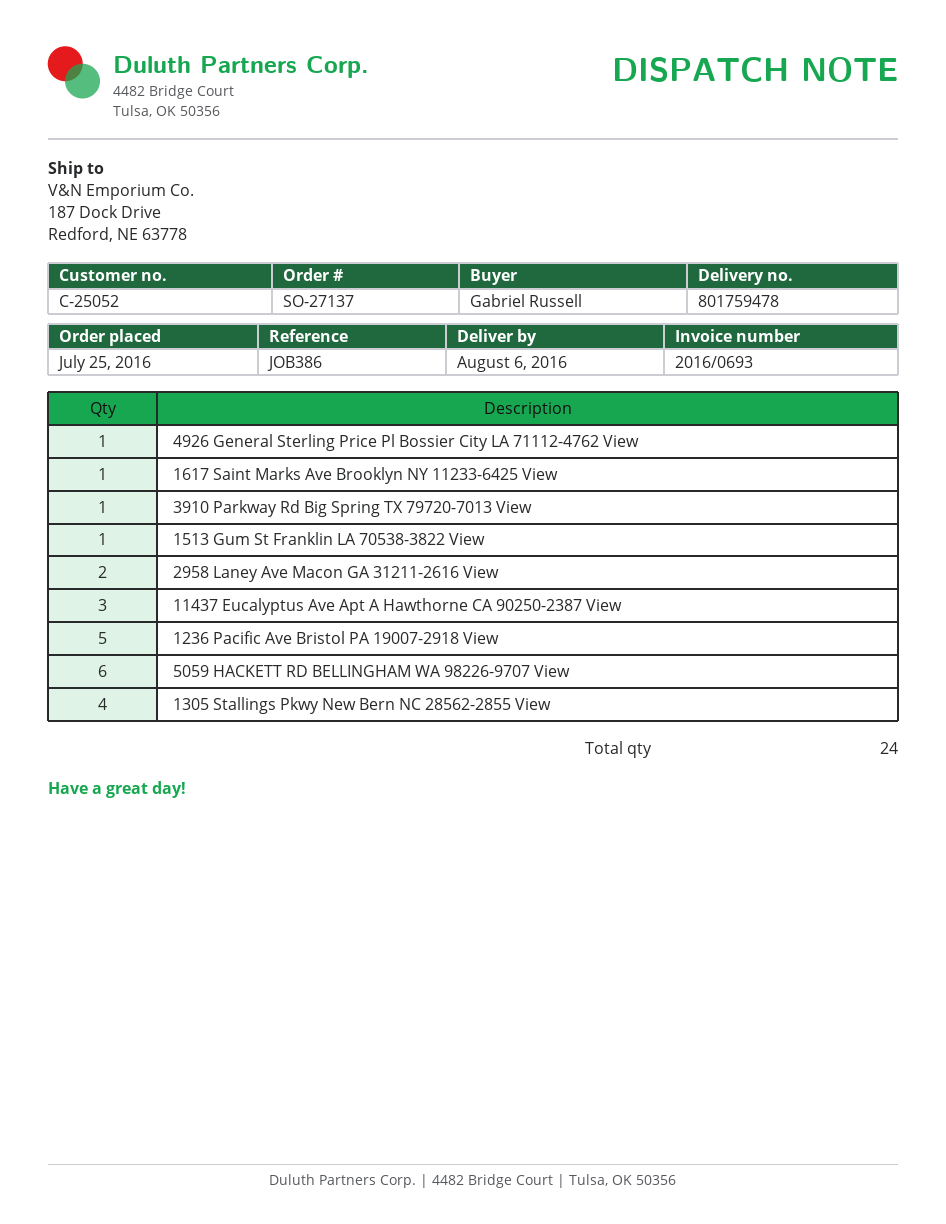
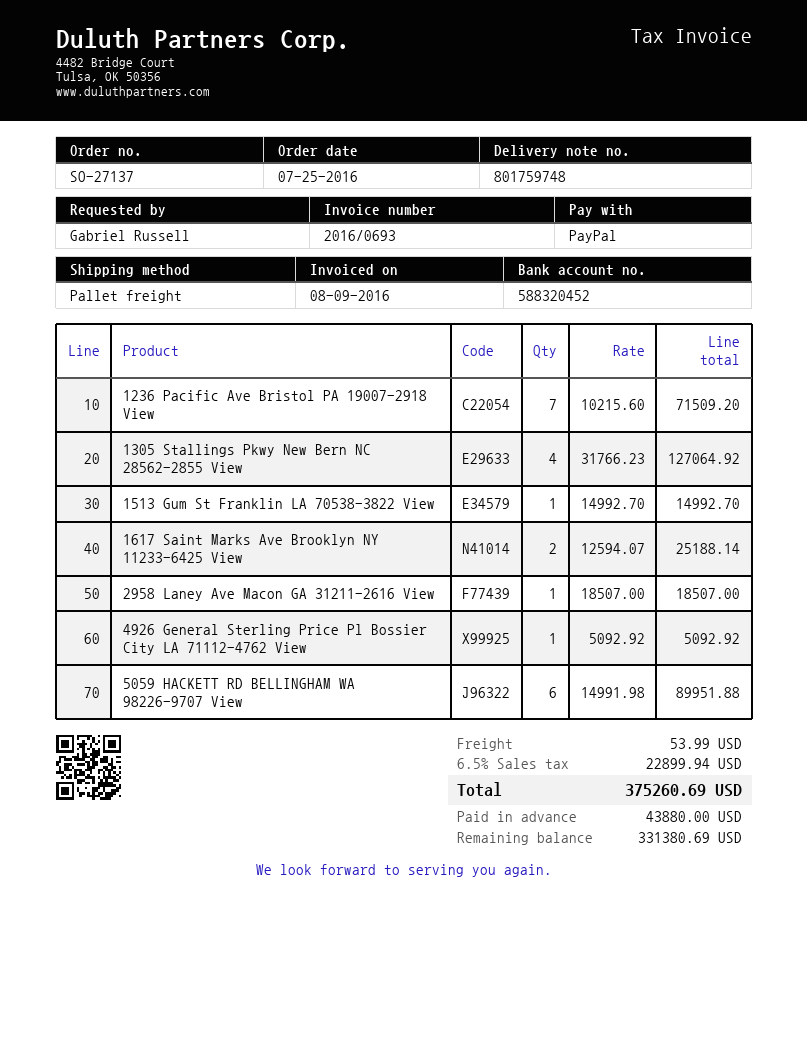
delivery note number: 801759478 -> 801759748
1617 Saint Marks Ave Brooklyn NY 11233-6425 View: 1 -> 2
3910 Parkway Rd Big Spring TX 79720-7013 View: 1 -> none
2958 Laney Ave Macon GA 31211-2616 View: 2 -> 1
11437 Eucalyptus Ave Apt A Hawthorne CA 90250-2387 View: 3 -> none
1236 Pacific Ave Bristol PA 19007-2918 View: 5 -> 7

